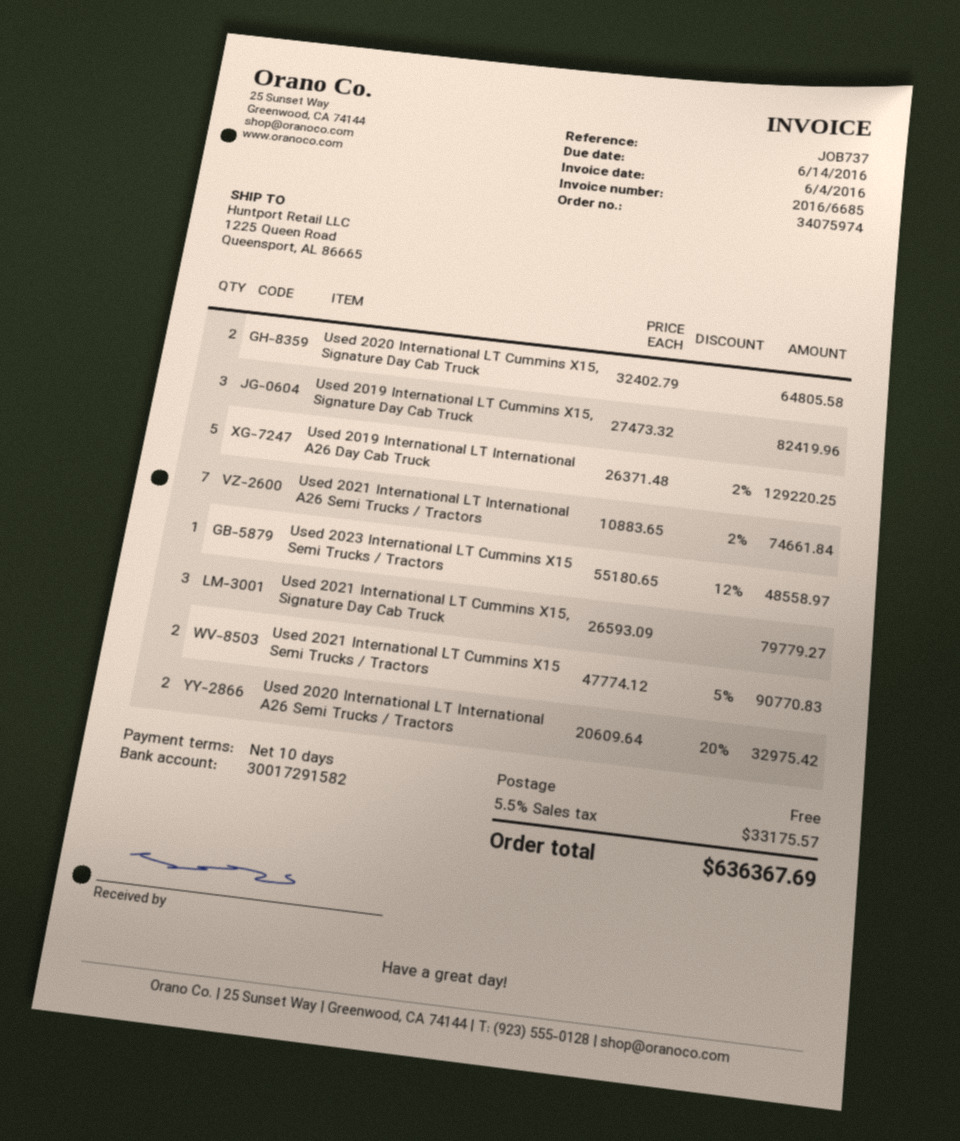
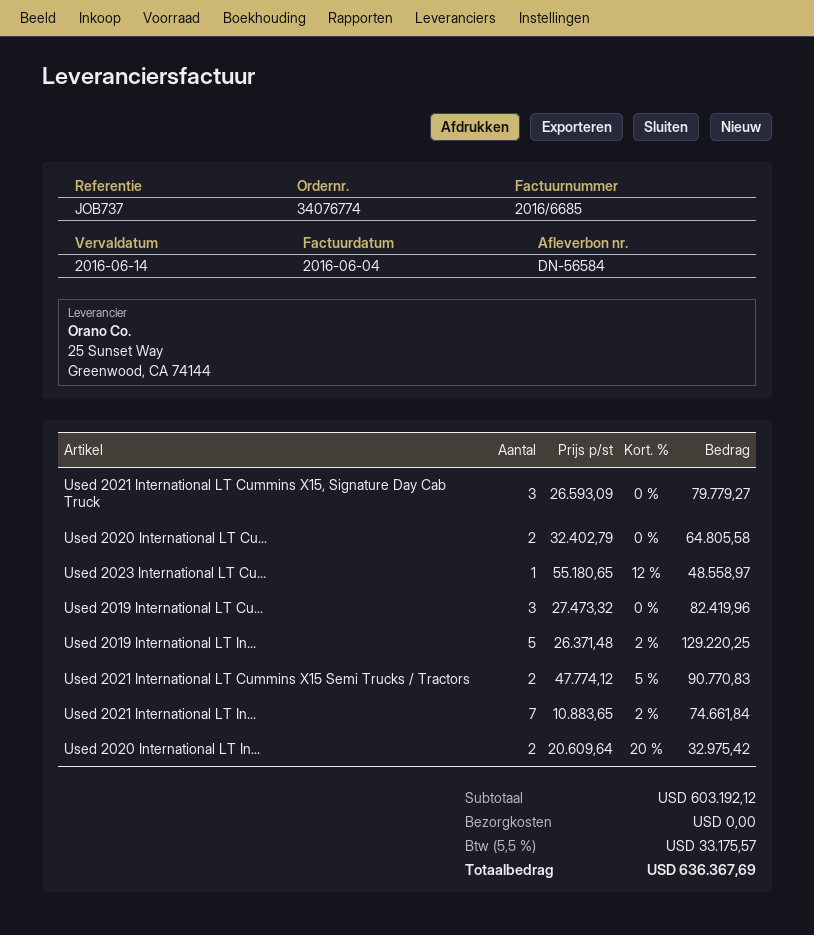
order number: 34075974 -> 34076774

